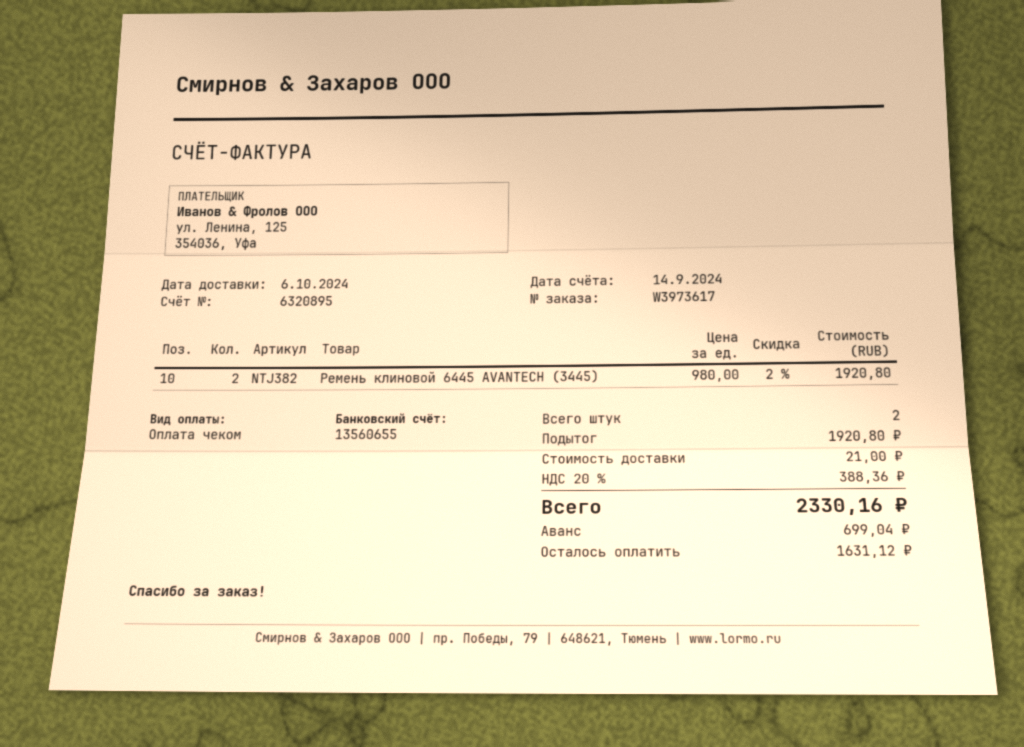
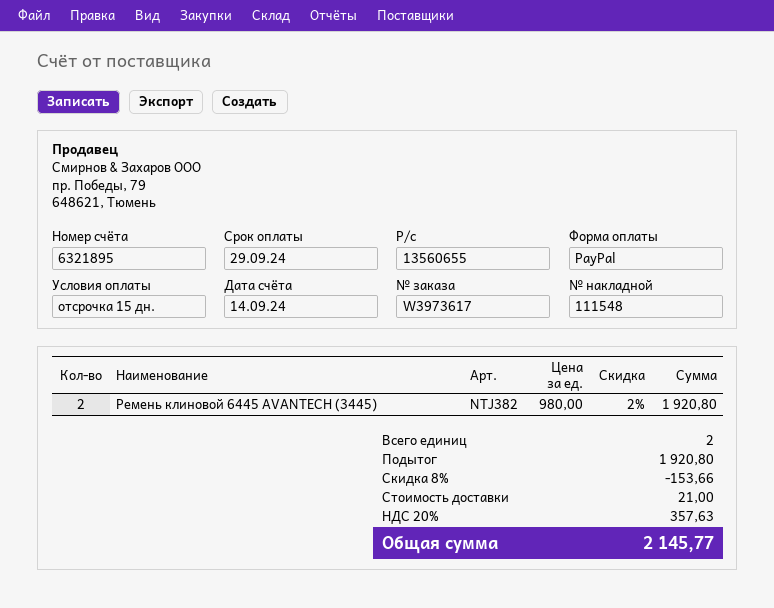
invoice number: 6320895 -> 6321895
payment method: cheque -> PayPal
discount: none -> 8% = 153.66
tax: 20% = 388.36 -> 20% = 357.63
total: 2330.16 -> 2145.77

